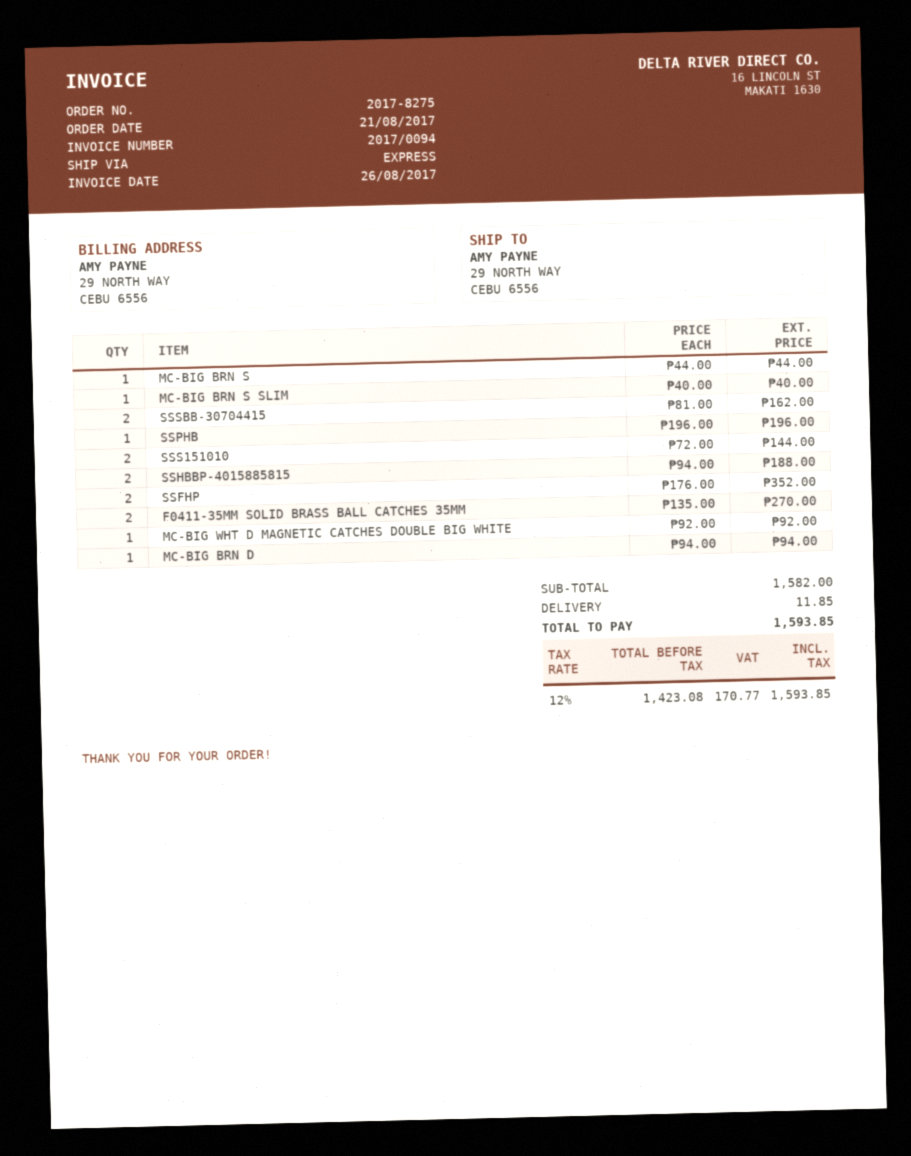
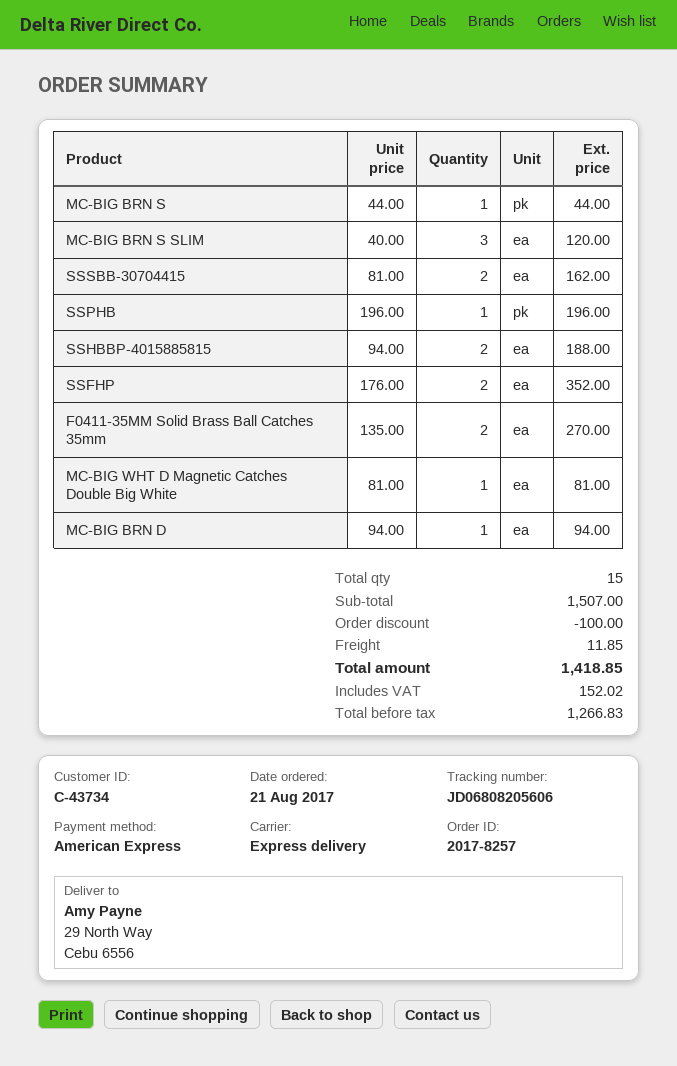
order number: 2017-8275 -> 2017-8257
MC-BIG BRN S SLIM: 1 x 40.00 = 40.00 -> 3 x 40.00 = 120.00
SSS151010: 2 x 72.00 = 144.00 -> none
MC-BIG WHT D MAGNETIC CATCHES DOUBLE BIG WHITE: 1 x 92.00 = 92.00 -> 1 x 81.00 = 81.00
subtotal: 1582.00 -> 1507.00
discount: none -> 100.00
net: 1423.08 -> 1266.83
tax: 170.77 -> 152.02
total: 1593.85 -> 1418.85

